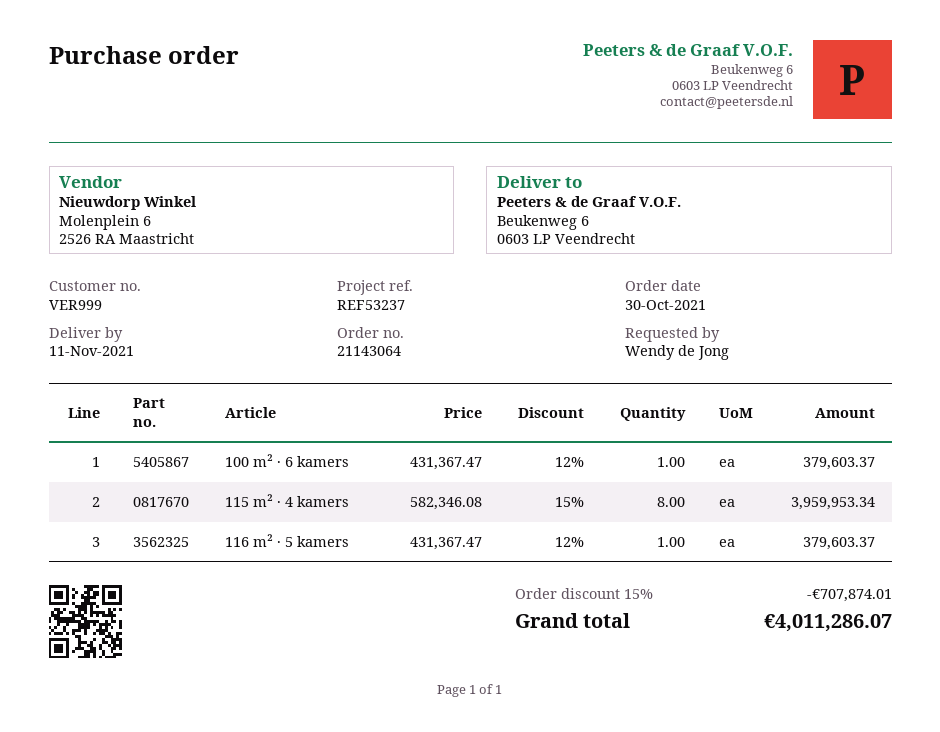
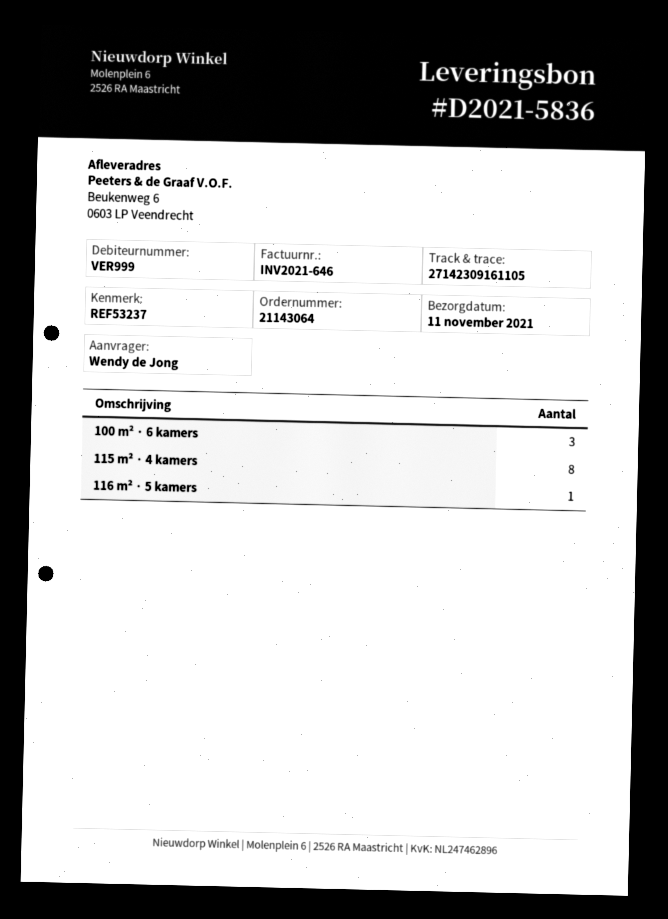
100 m² · 6 kamers: 1 -> 3

